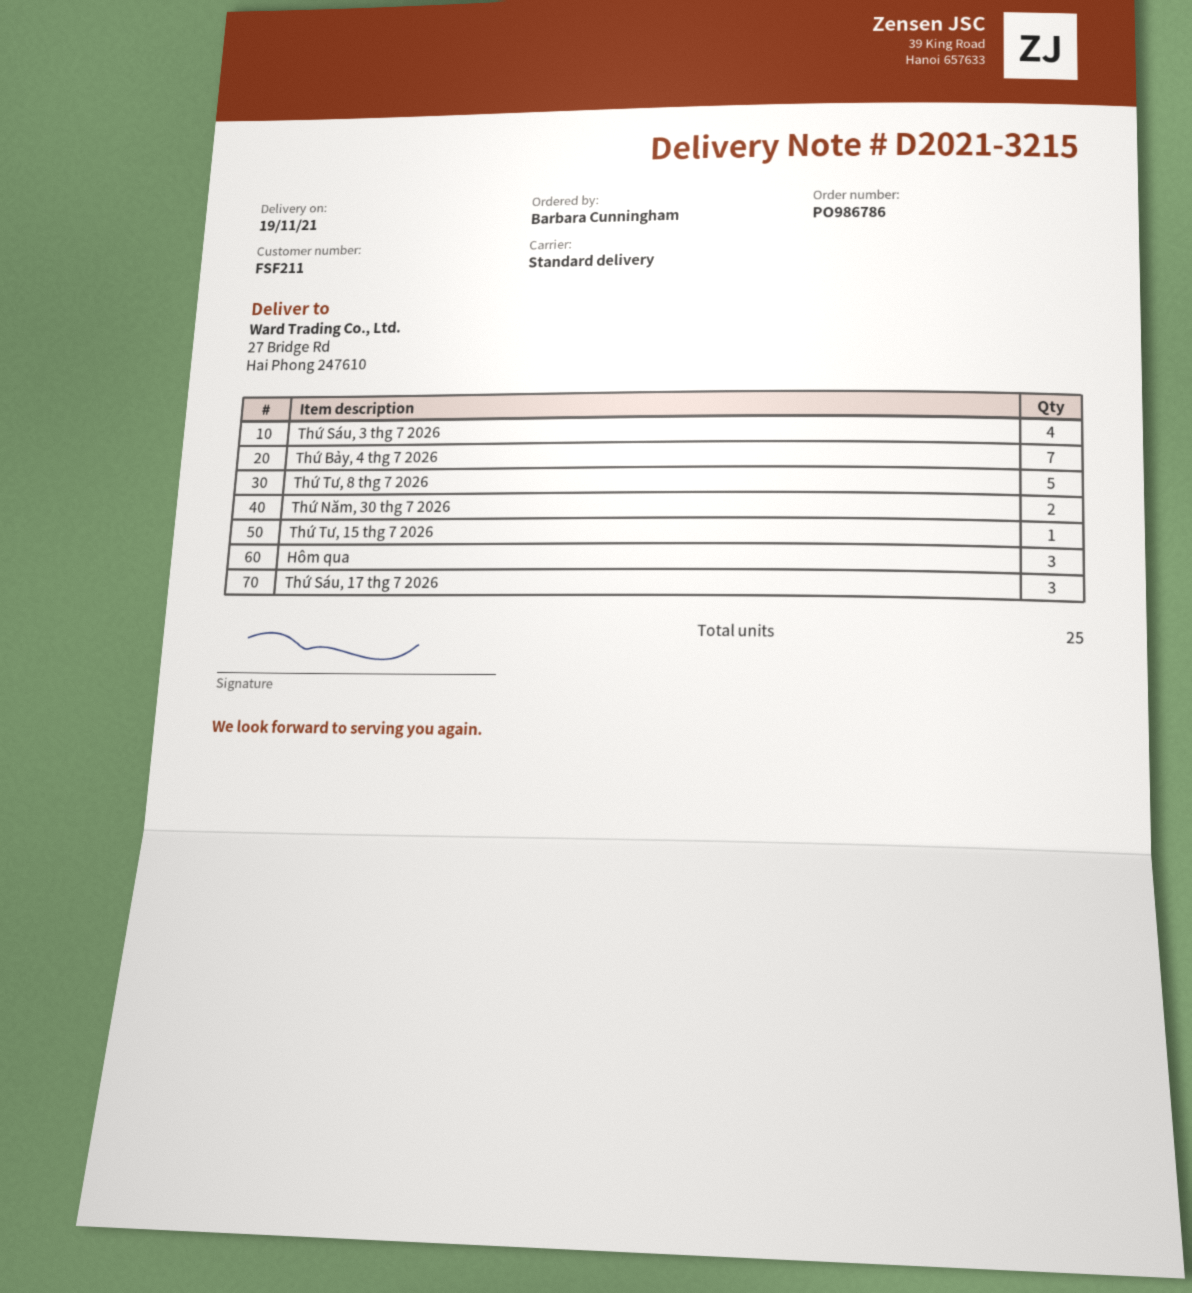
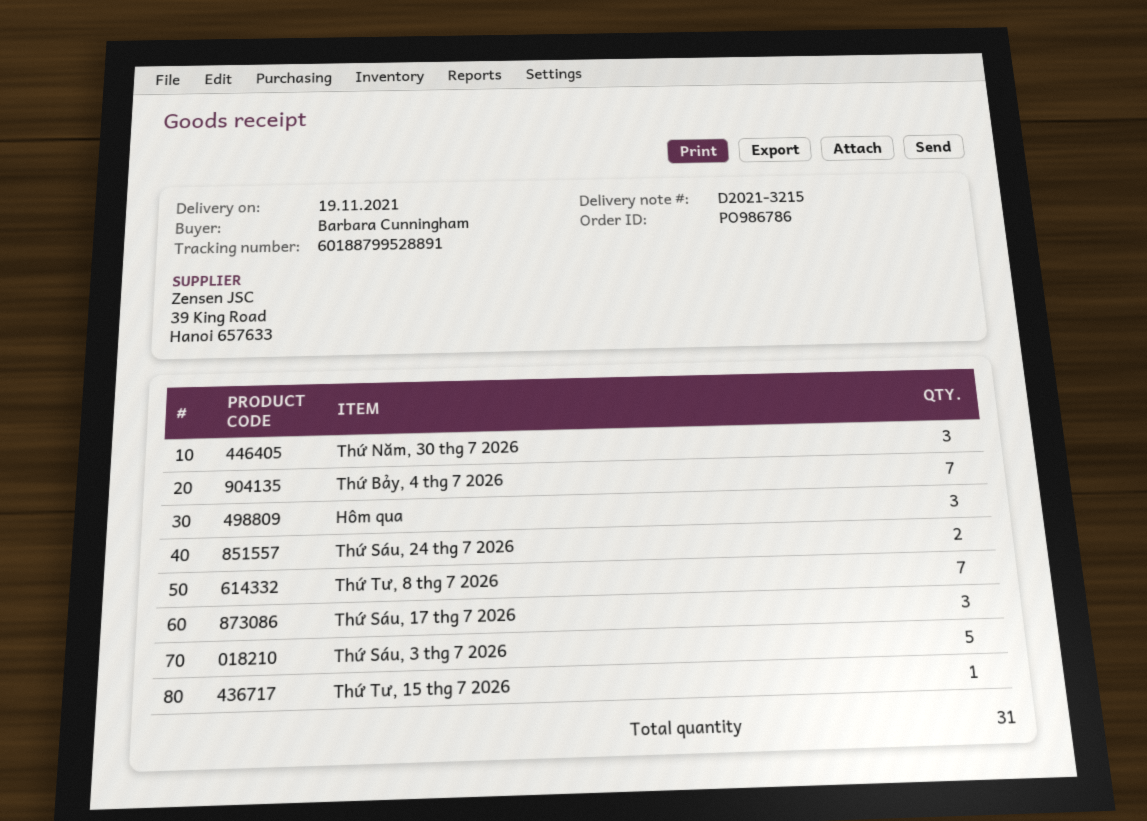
Thứ Sáu, 3 thg 7 2026: 4 -> 5
Thứ Tư, 8 thg 7 2026: 5 -> 7
Thứ Năm, 30 thg 7 2026: 2 -> 3
Thứ Sáu, 24 thg 7 2026: none -> 2
total quantity: 25 -> 31

